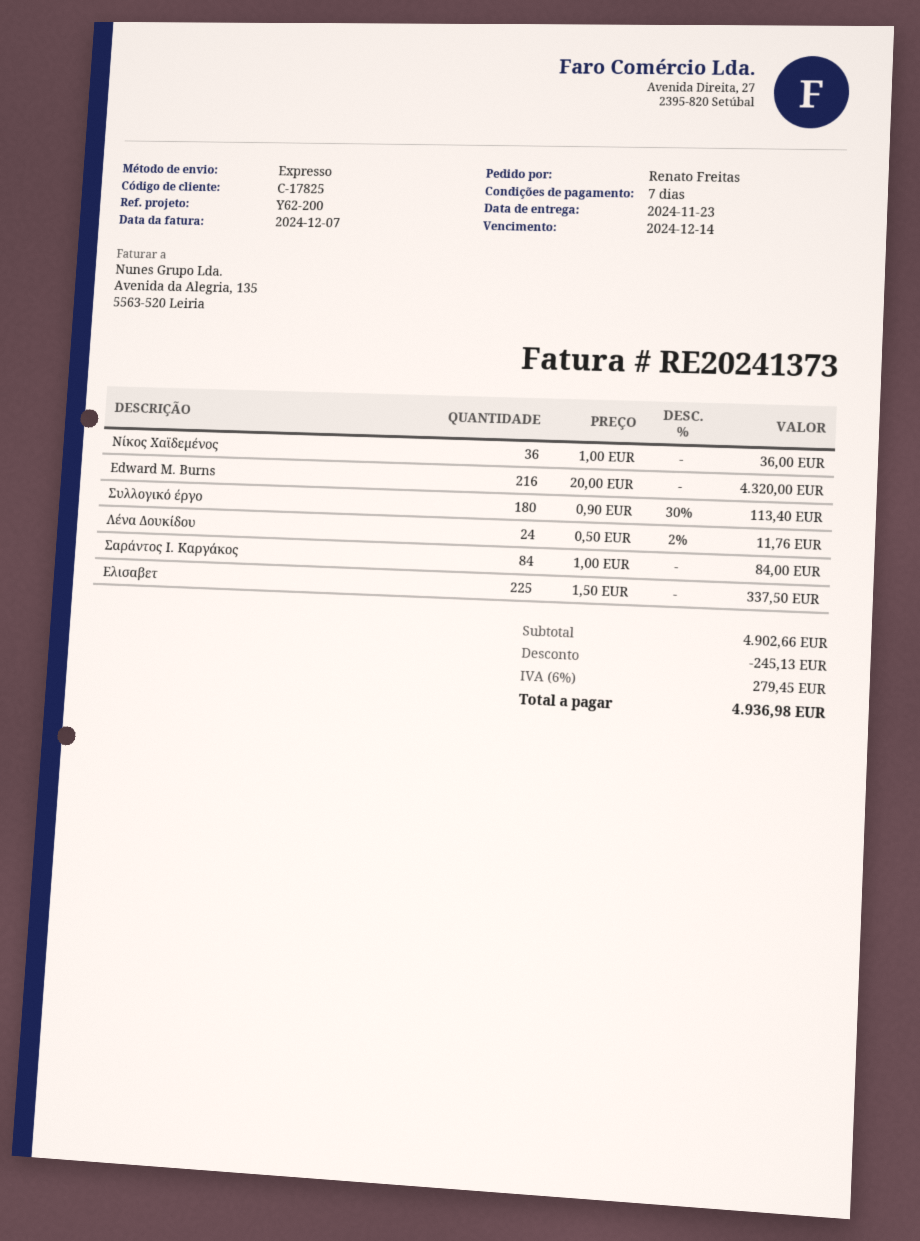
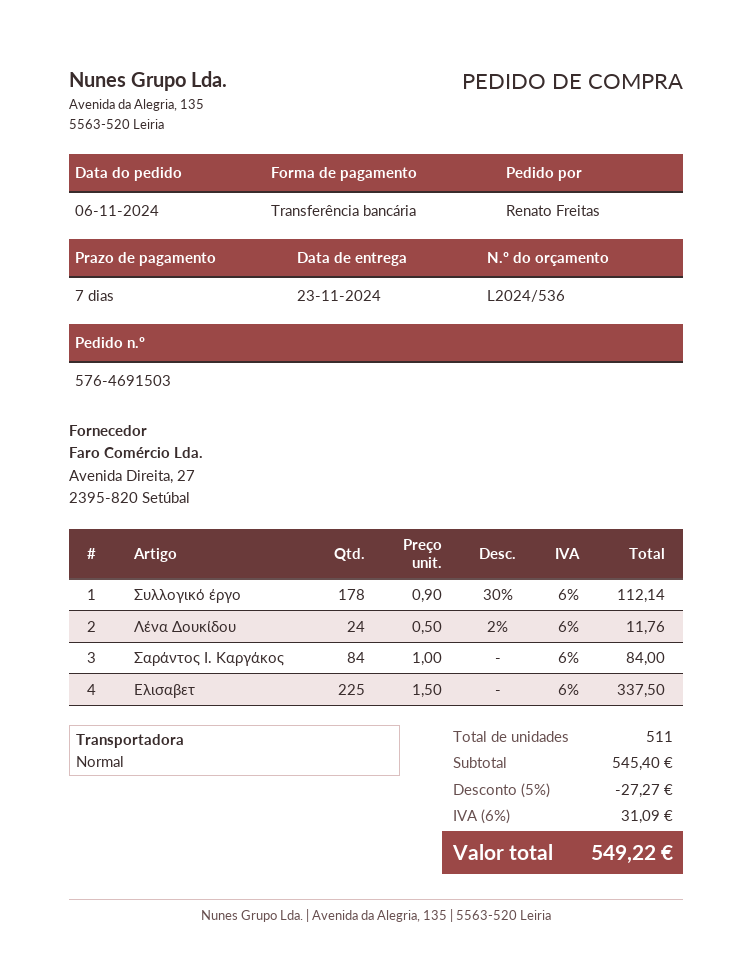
shipping method: express -> standard
Νίκος Χαϊδεμένος: 36 x 1.00 = 36.00 -> none
Edward M. Burns: 216 x 20.00 = 4320.00 -> none
Συλλογικό έργο: 180 x 0.90 - 30% = 113.40 -> 178 x 0.90 - 30% = 112.14
subtotal: 4902.66 -> 545.40
discount: 245.13 -> 27.27
tax: 6% = 279.45 -> 6% = 31.09
total: 4936.98 -> 549.22

